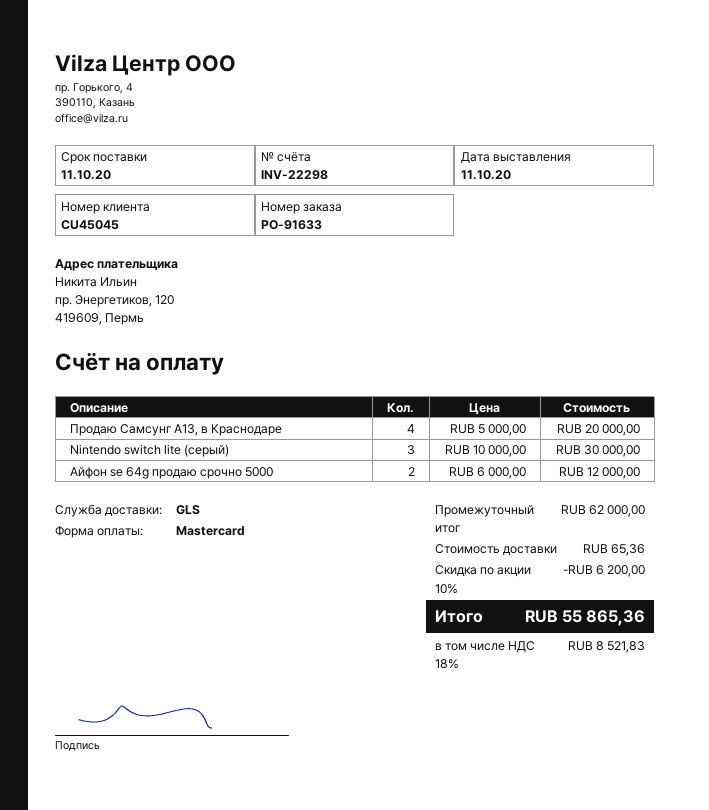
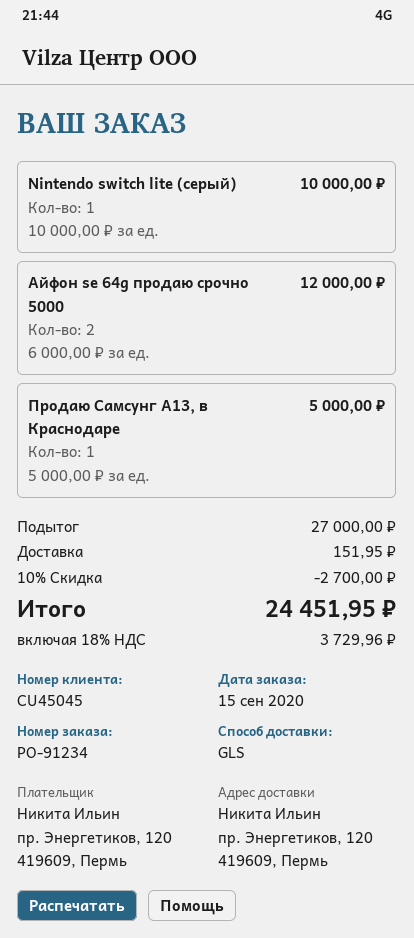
order number: PO-91633 -> PO-91234
Продаю Самсунг A13, в Краснодаре: 4 x 5000.00 = 20000.00 -> 1 x 5000.00 = 5000.00
Nintendo switch lite (серый): 3 x 10000.00 = 30000.00 -> 1 x 10000.00 = 10000.00
subtotal: 62000.00 -> 27000.00
discount: 10% = 6200.00 -> 10% = 2700.00
shipping: 65.36 -> 151.95
tax: 18% = 8521.83 -> 18% = 3729.96
total: 55865.36 -> 24451.95

